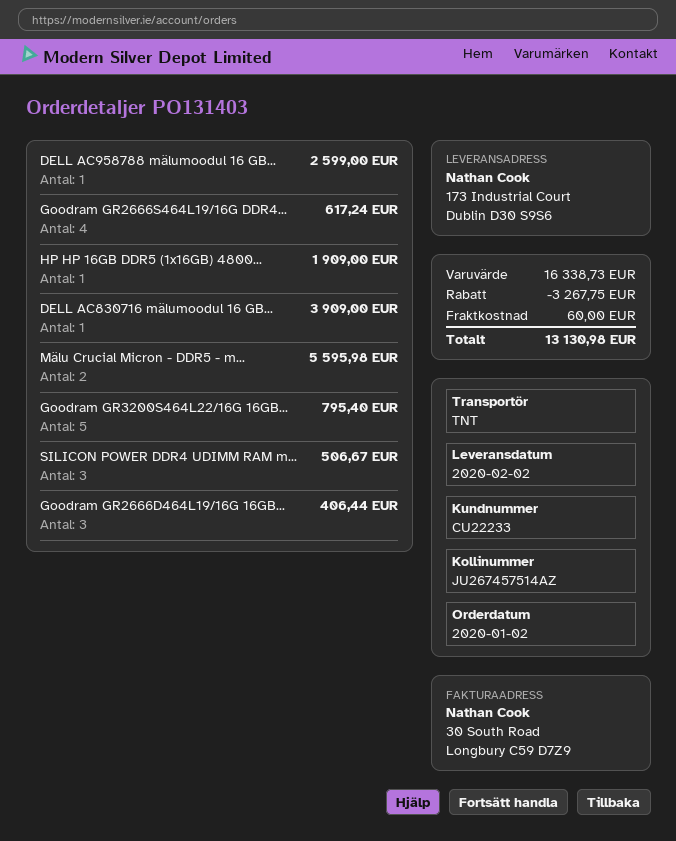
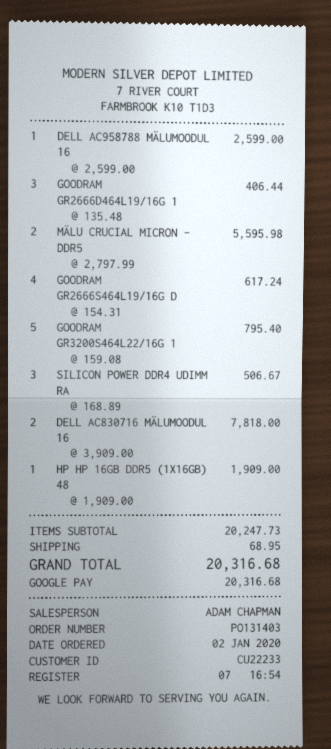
DELL AC830716 mälumoodul 16 GB...: 1 for 3909.00 -> 2 for 7818.00
subtotal: 16338.73 -> 20247.73
discount: 3267.75 -> none
shipping: 60.00 -> 68.95
total: 13130.98 -> 20316.68

